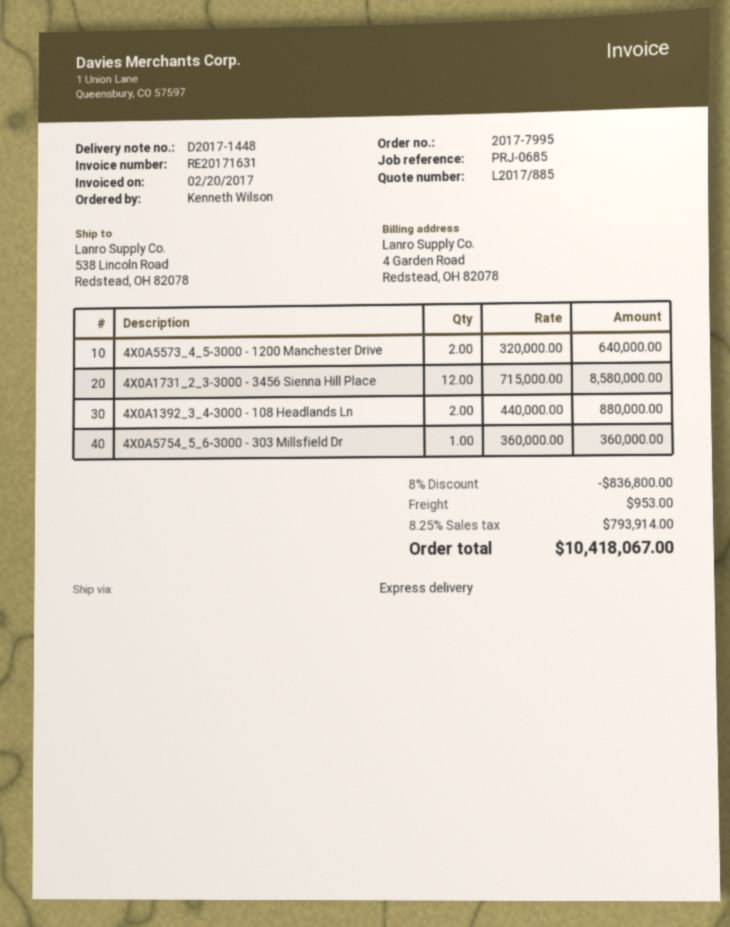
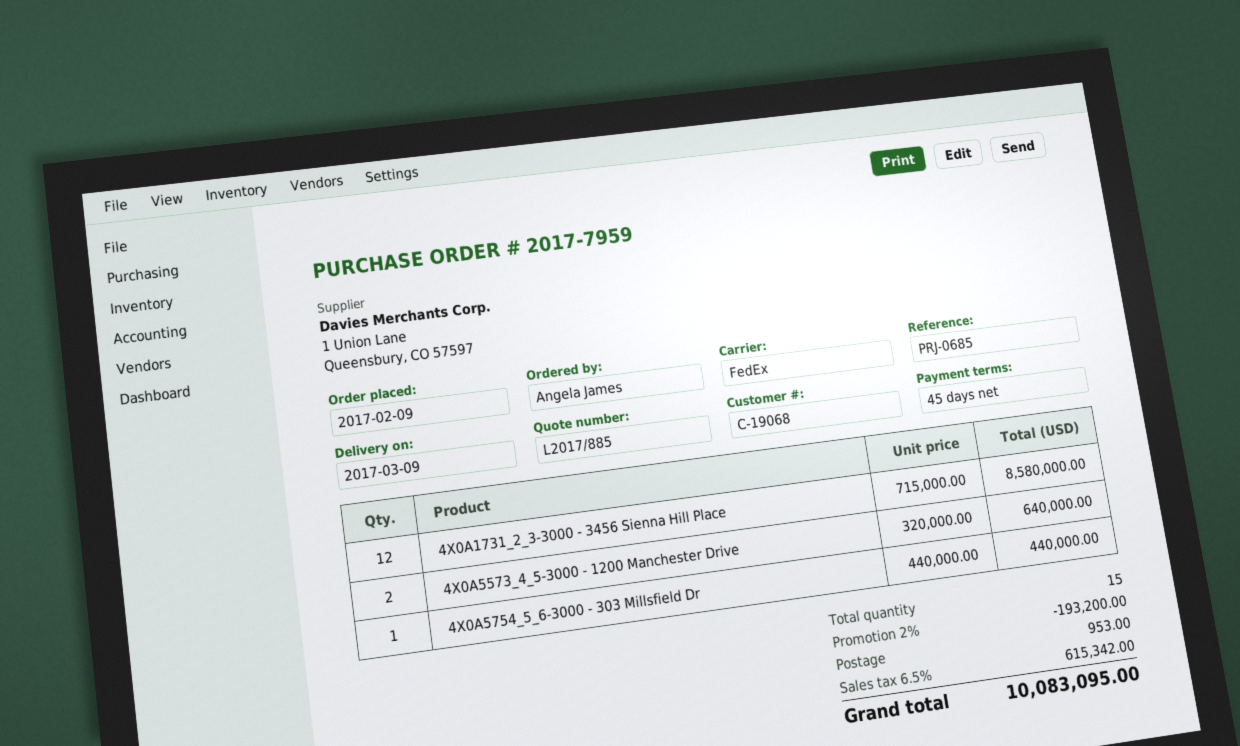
order number: 2017-7995 -> 2017-7959
ordered by: Kenneth Wilson -> Angela James
shipping method: express -> FedEx
4X0A1392_3_4-3000 - 108 Headlands Ln: 2 x 440000.00 = 880000.00 -> none
4X0A5754_5_6-3000 - 303 Millsfield Dr: 1 x 360000.00 = 360000.00 -> 1 x 440000.00 = 440000.00
discount: 8% = 836800.00 -> 2% = 193200.00
tax: 8.25% = 793914.00 -> 6.5% = 615342.00
total: 10418067.00 -> 10083095.00

